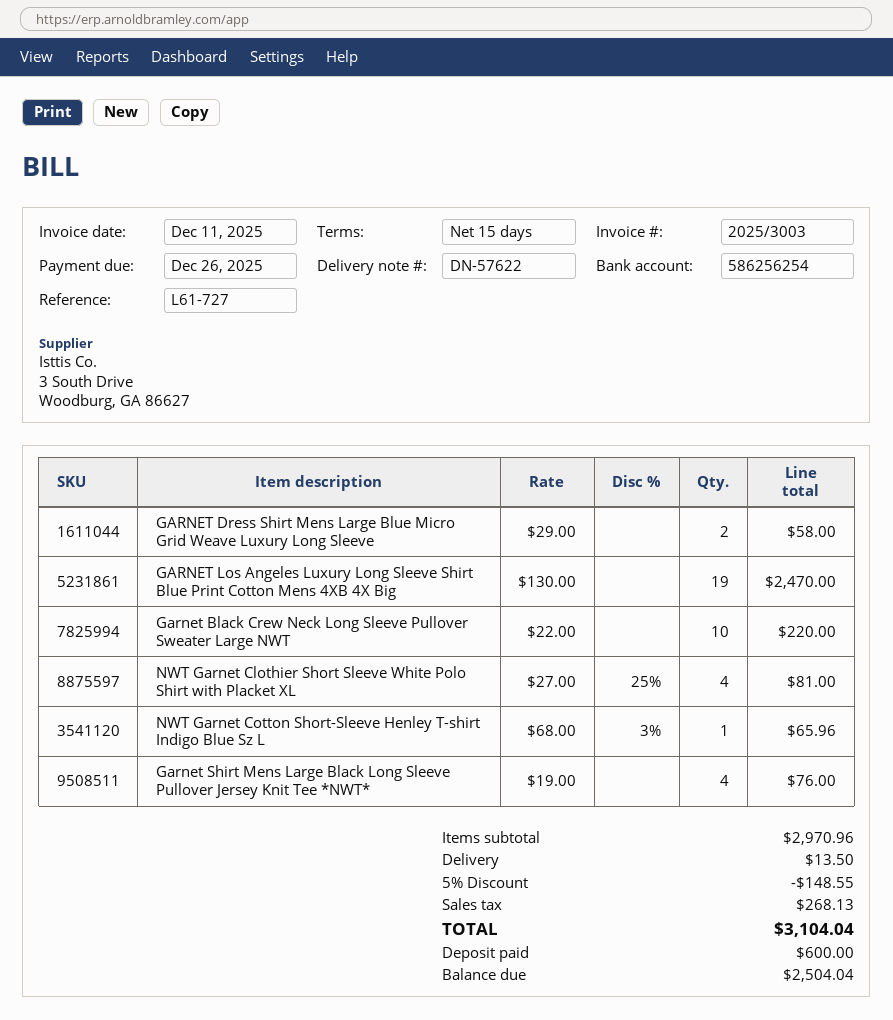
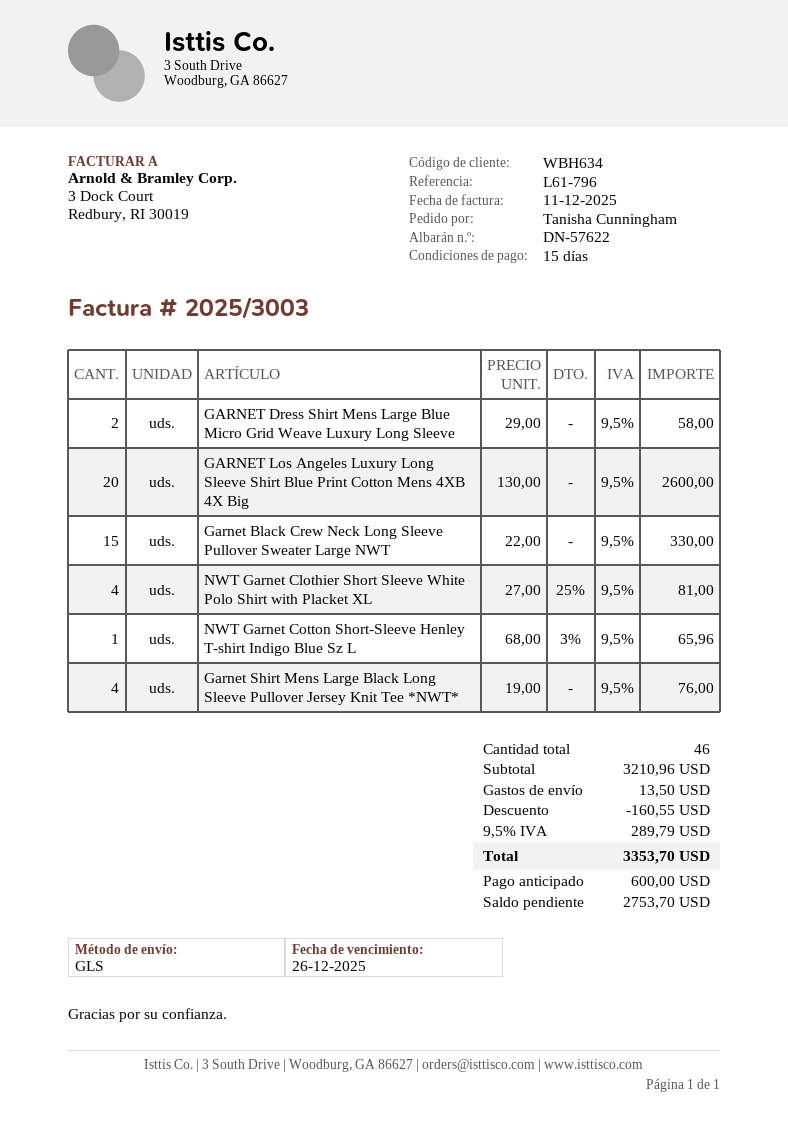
reference: L61-727 -> L61-796
GARNET Los Angeles Luxury Long Sleeve Shirt Blue Print Cotton Mens 4XB 4X Big: 19 x 130.00 = 2470.00 -> 20 x 130.00 = 2600.00
Garnet Black Crew Neck Long Sleeve Pullover Sweater Large NWT: 10 x 22.00 = 220.00 -> 15 x 22.00 = 330.00
subtotal: 2970.96 -> 3210.96
discount: 148.55 -> 160.55
tax: 268.13 -> 289.79
total: 3104.04 -> 3353.70
balance: 2504.04 -> 2753.70

